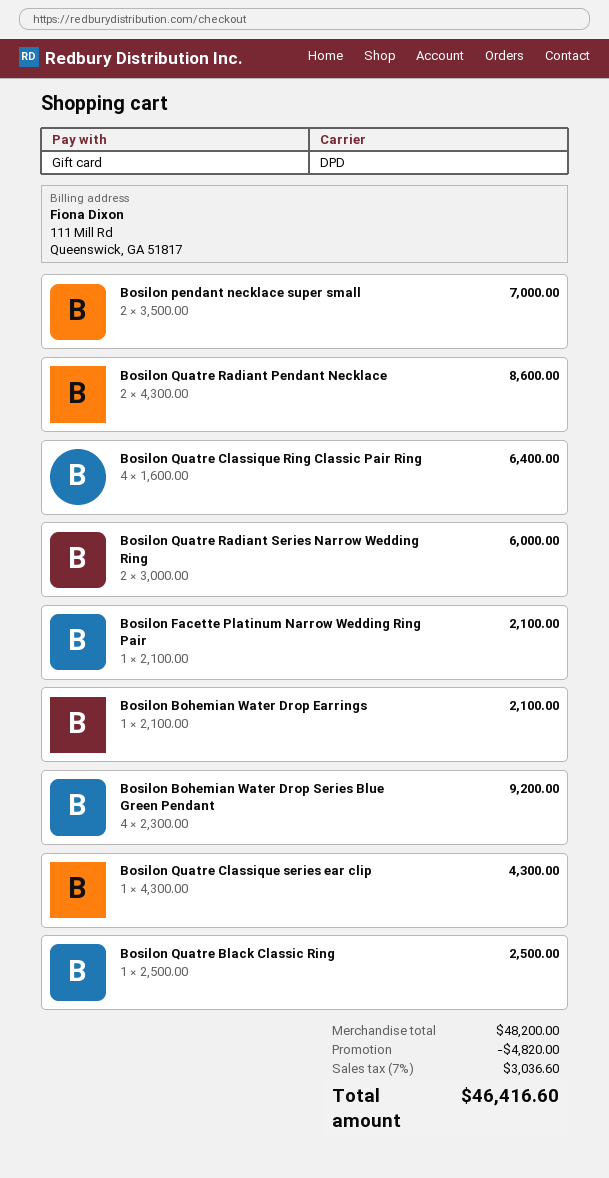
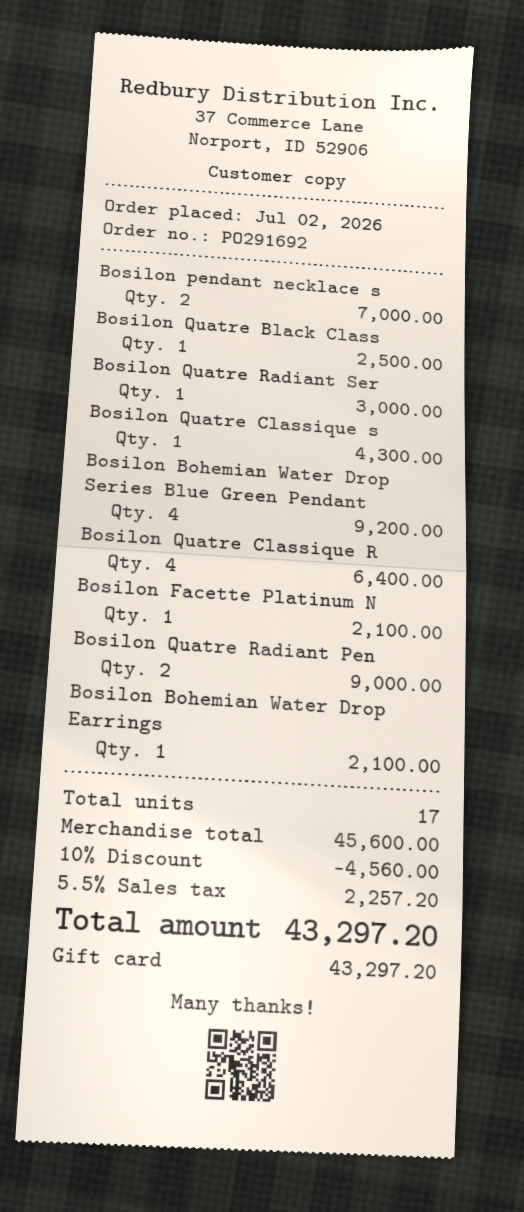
Bosilon Quatre Radiant Pendant Necklace: 2 for 8600.00 -> 2 for 9000.00
Bosilon Quatre Radiant Series Narrow Wedding Ring: 2 for 6000.00 -> 1 for 3000.00
subtotal: 48200.00 -> 45600.00
discount: 4820.00 -> 4560.00
tax: 7% = 3036.60 -> 5.5% = 2257.20
total: 46416.60 -> 43297.20

